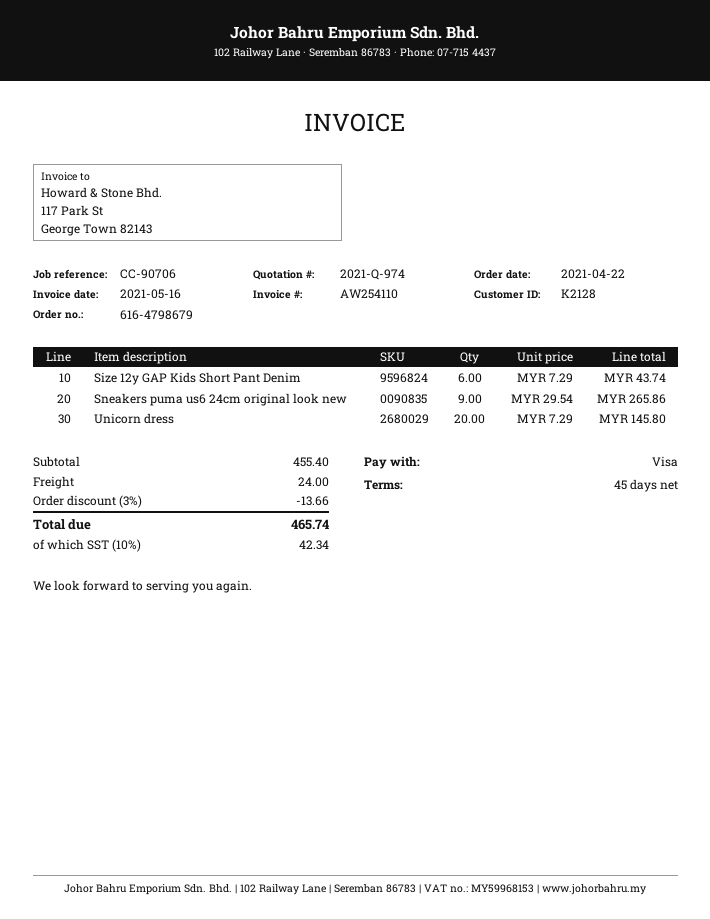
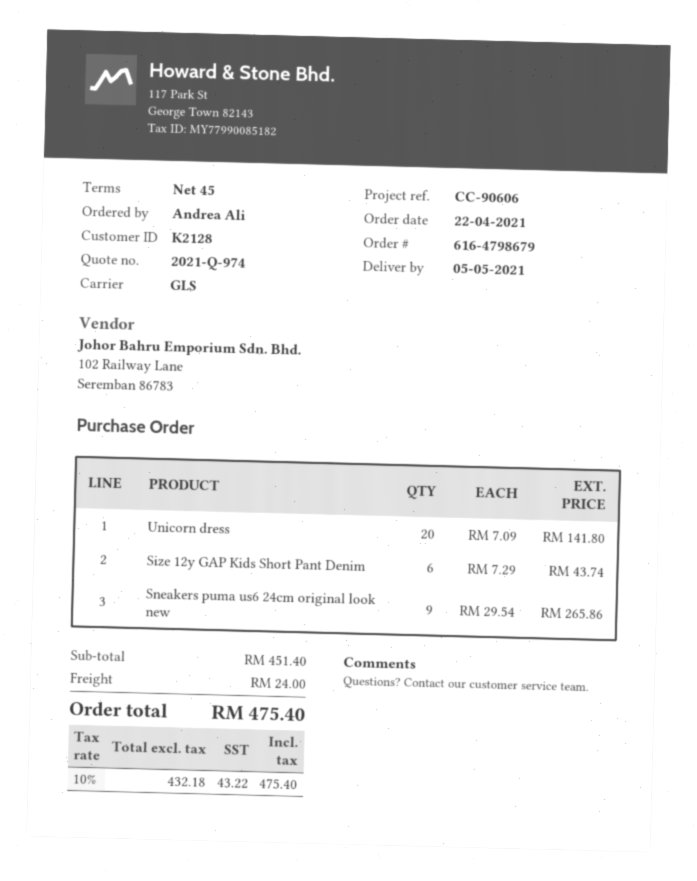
reference: CC-90706 -> CC-90606
Unicorn dress: 20 x 7.29 = 145.80 -> 20 x 7.09 = 141.80
subtotal: 455.40 -> 451.40
discount: 3% = 13.66 -> none
tax: 10% = 42.34 -> 10% = 43.22
total: 465.74 -> 475.40

